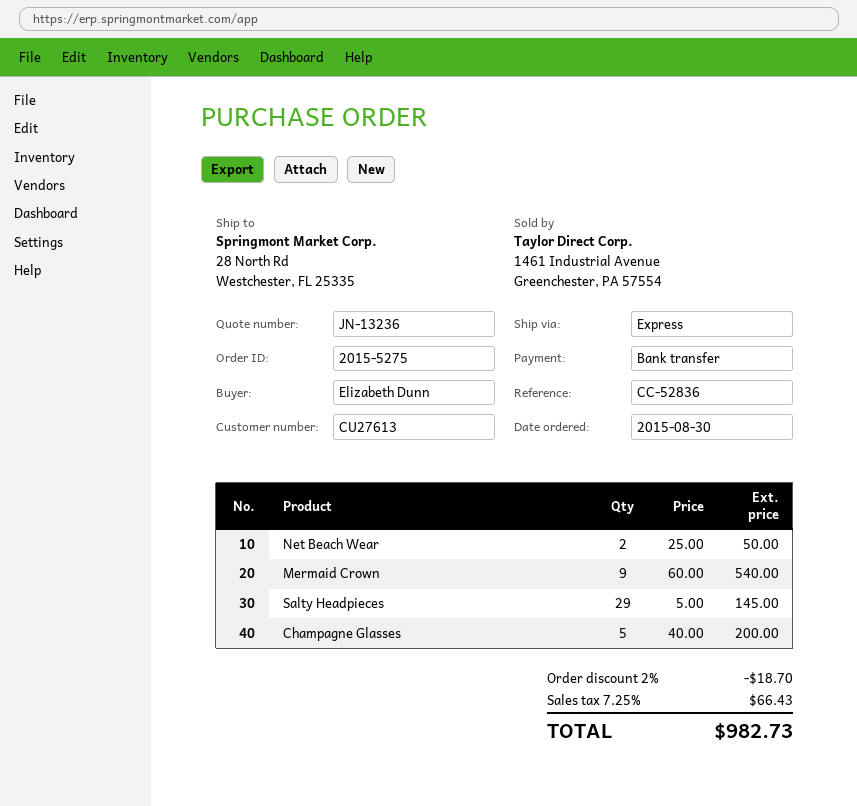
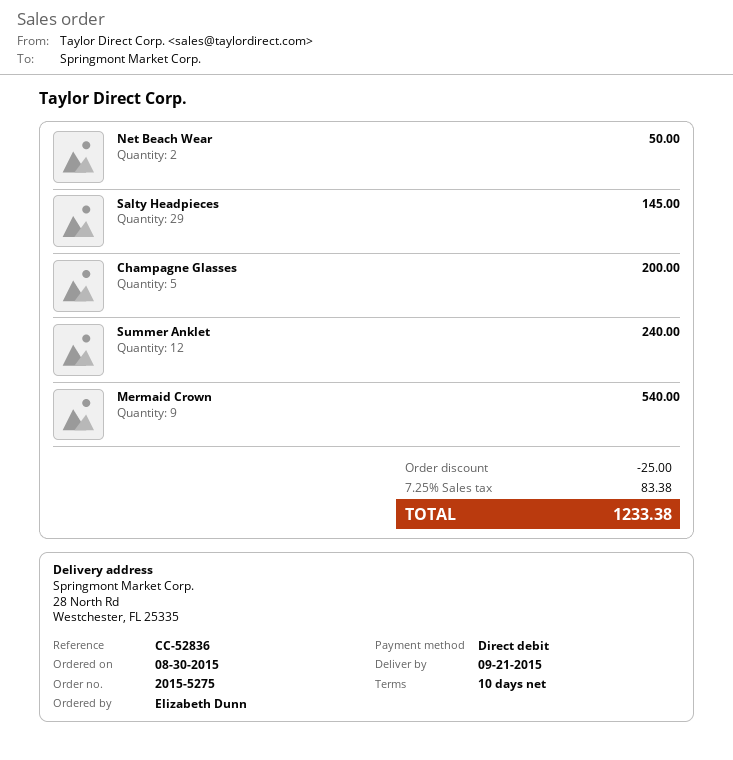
payment method: bank transfer -> direct debit
Summer Anklet: none -> 12 for 240.00
discount: 18.70 -> 25.00
tax: 7.25% = 66.43 -> 7.25% = 83.38
total: 982.73 -> 1233.38

